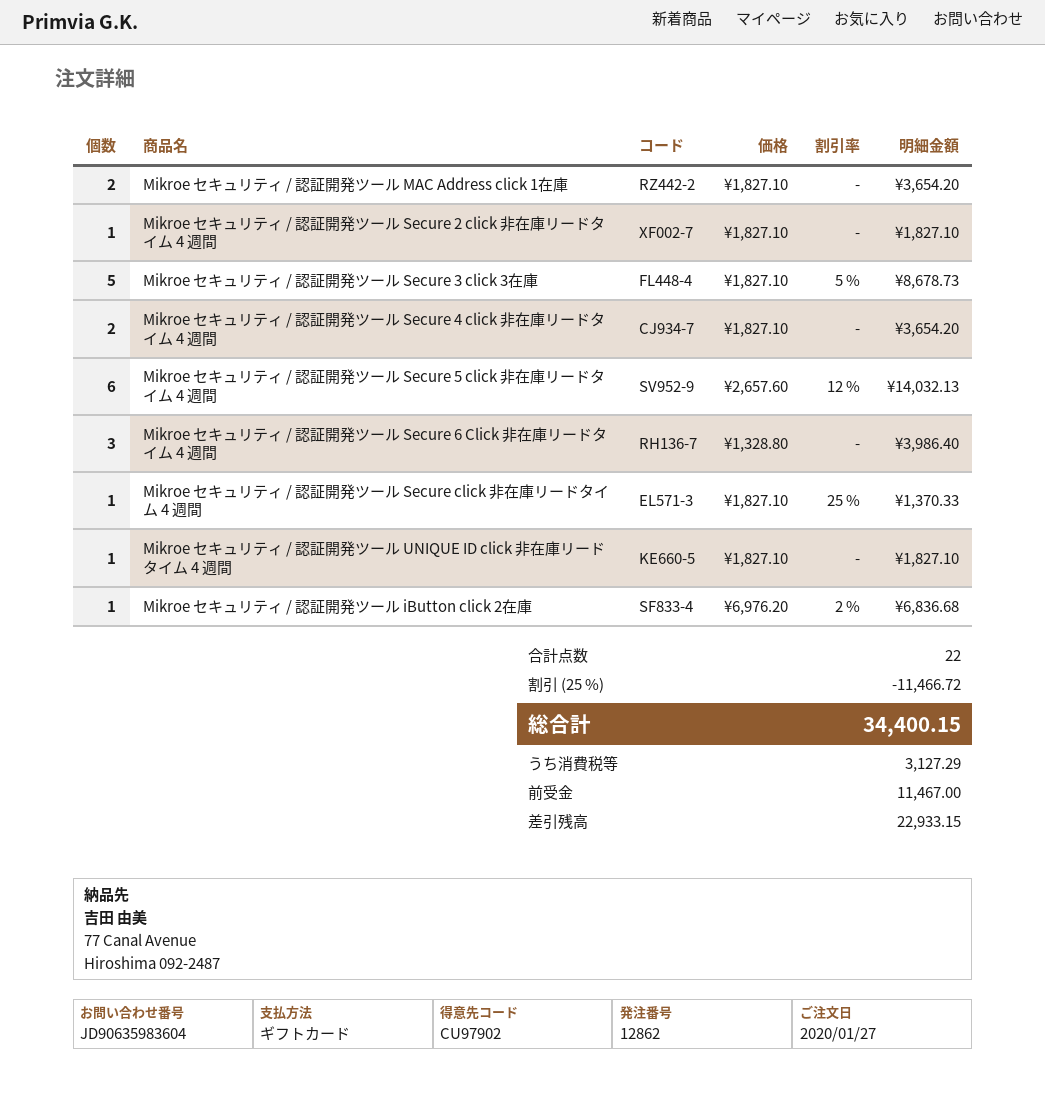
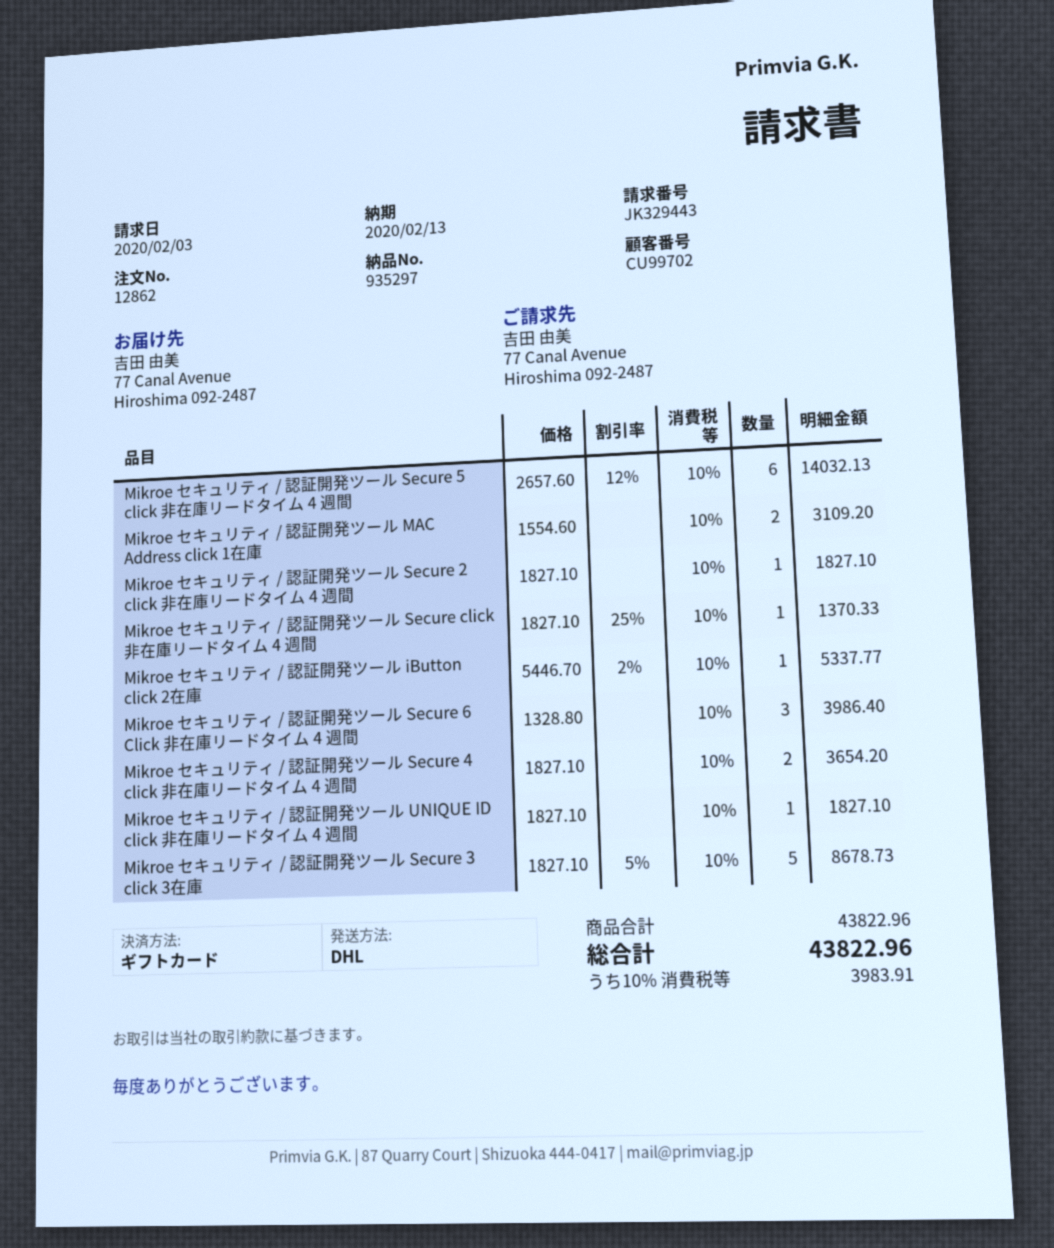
customer number: CU97902 -> CU99702
Mikroe セキュリティ / 認証開発ツール MAC Address click 1在庫: 2 x 1827.10 = 3654.20 -> 2 x 1554.60 = 3109.20
Mikroe セキュリティ / 認証開発ツール iButton click 2在庫: 1 x 6976.20 - 2% = 6836.68 -> 1 x 5446.70 - 2% = 5337.77
discount: 25% = 11466.72 -> none
tax: 3127.29 -> 3983.91
total: 34400.15 -> 43822.96

